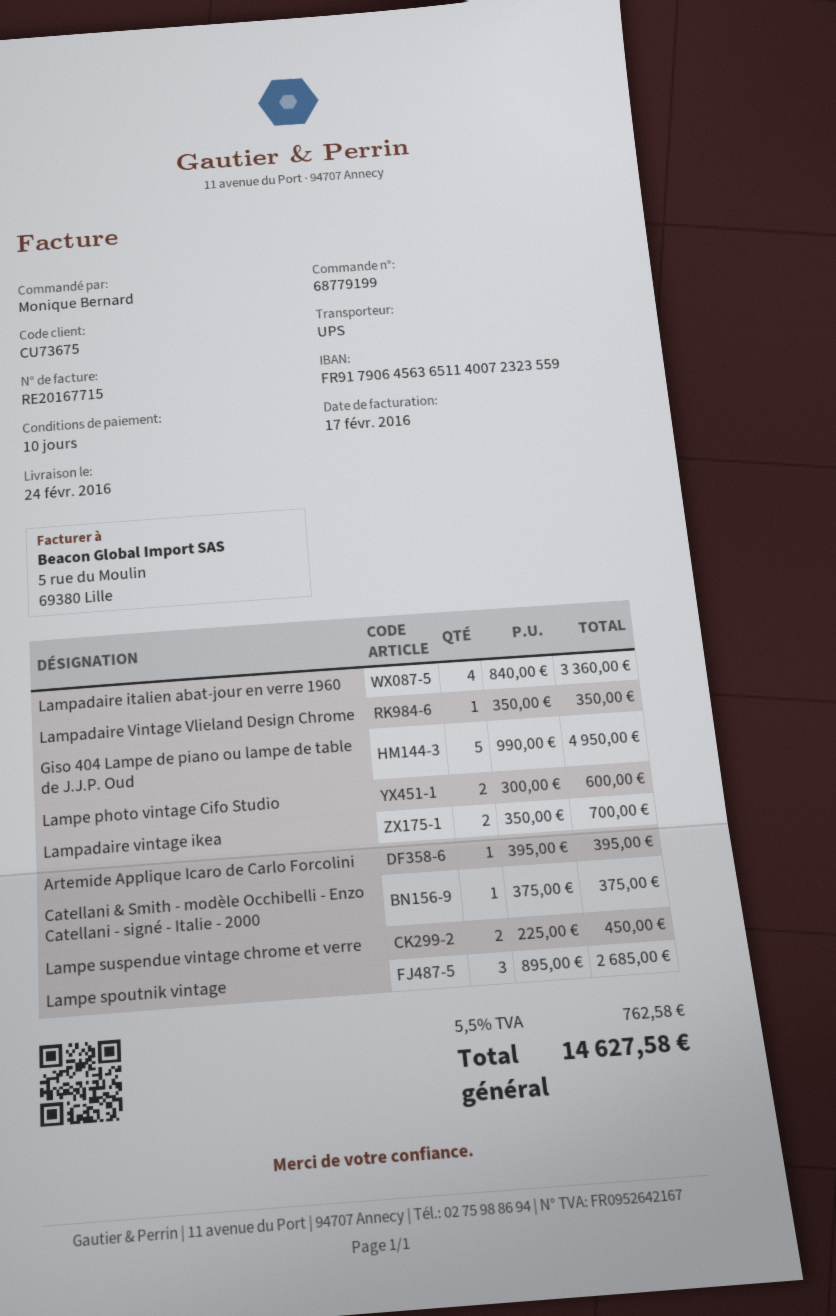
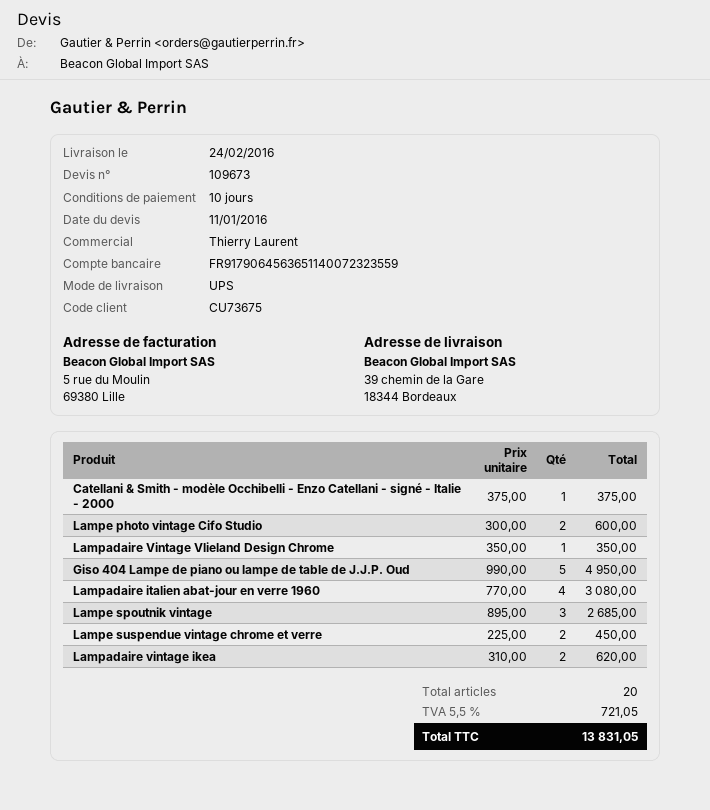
Lampadaire italien abat-jour en verre 1960: 4 x 840.00 = 3360.00 -> 4 x 770.00 = 3080.00
Lampadaire vintage ikea: 2 x 350.00 = 700.00 -> 2 x 310.00 = 620.00
Artemide Applique Icaro de Carlo Forcolini: 1 x 395.00 = 395.00 -> none
tax: 5.5% = 762.58 -> 5.5% = 721.05
total: 14627.58 -> 13831.05

